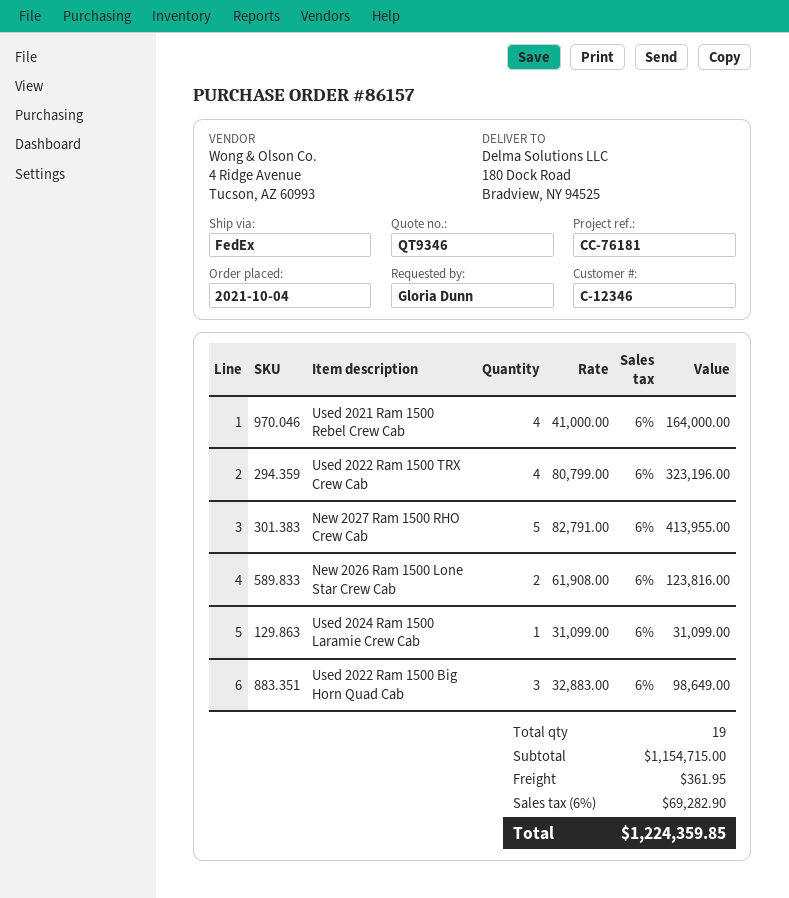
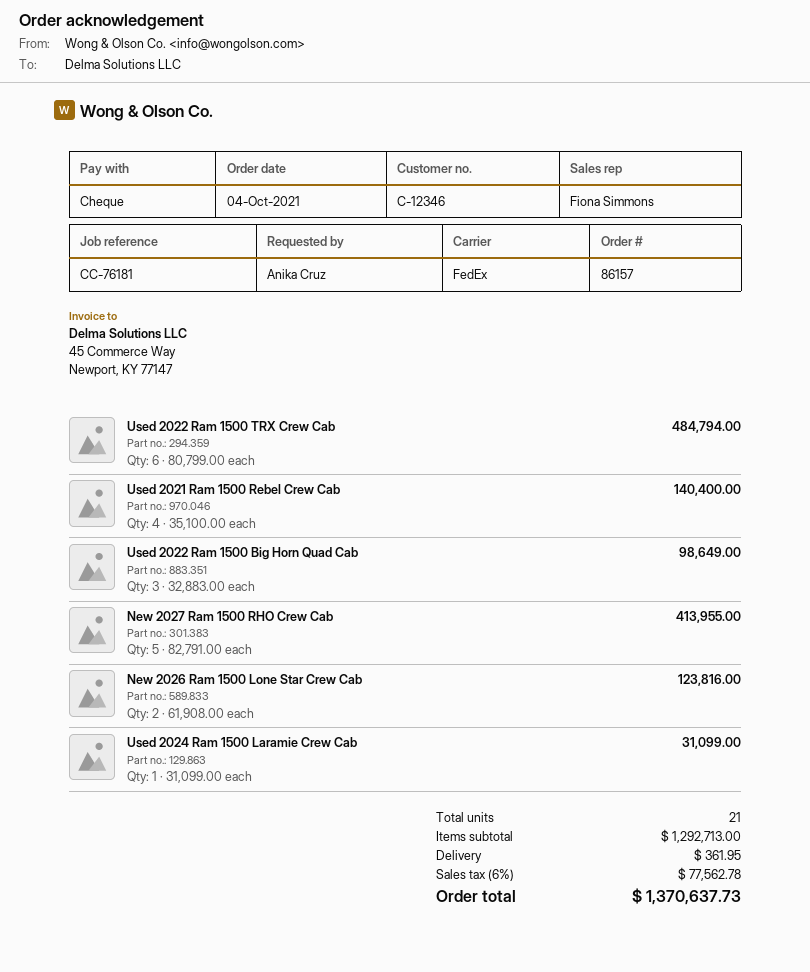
ordered by: Gloria Dunn -> Anika Cruz
Used 2021 Ram 1500 Rebel Crew Cab: 4 x 41000.00 = 164000.00 -> 4 x 35100.00 = 140400.00
Used 2022 Ram 1500 TRX Crew Cab: 4 x 80799.00 = 323196.00 -> 6 x 80799.00 = 484794.00
total quantity: 19 -> 21
subtotal: 1154715.00 -> 1292713.00
tax: 6% = 69282.90 -> 6% = 77562.78
total: 1224359.85 -> 1370637.73

